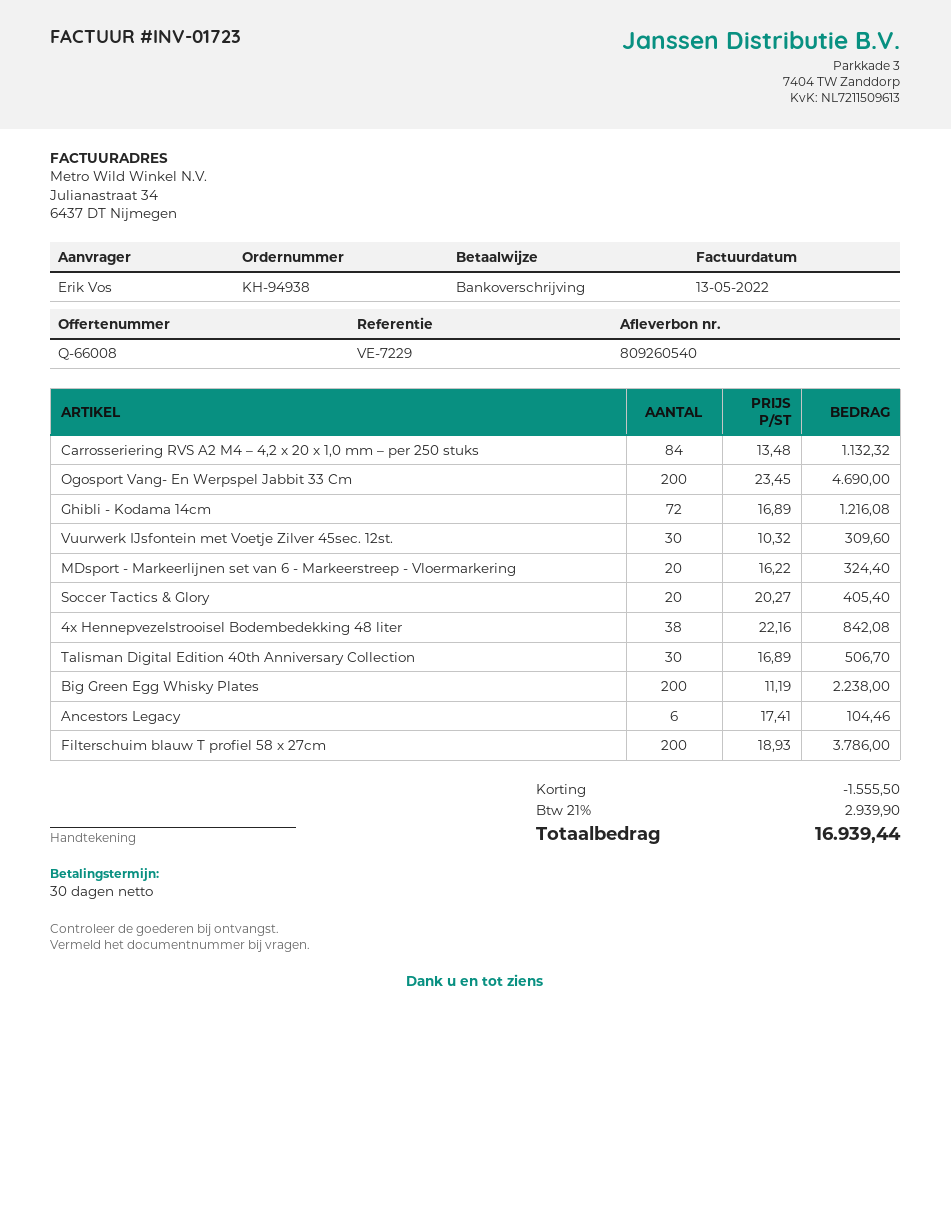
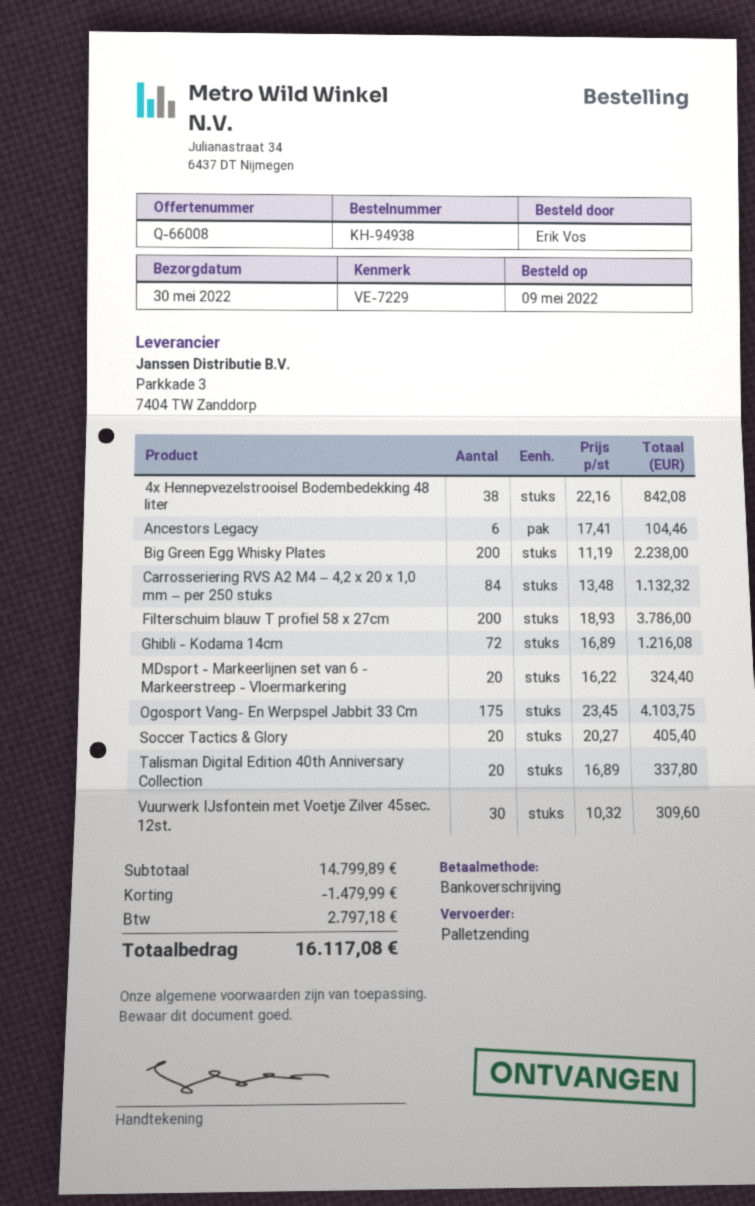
Ogosport Vang- En Werpspel Jabbit 33 Cm: 200 x 23.45 = 4690.00 -> 175 x 23.45 = 4103.75
Talisman Digital Edition 40th Anniversary Collection: 30 x 16.89 = 506.70 -> 20 x 16.89 = 337.80
discount: 1555.50 -> 1479.99
tax: 2939.90 -> 2797.18
total: 16939.44 -> 16117.08

